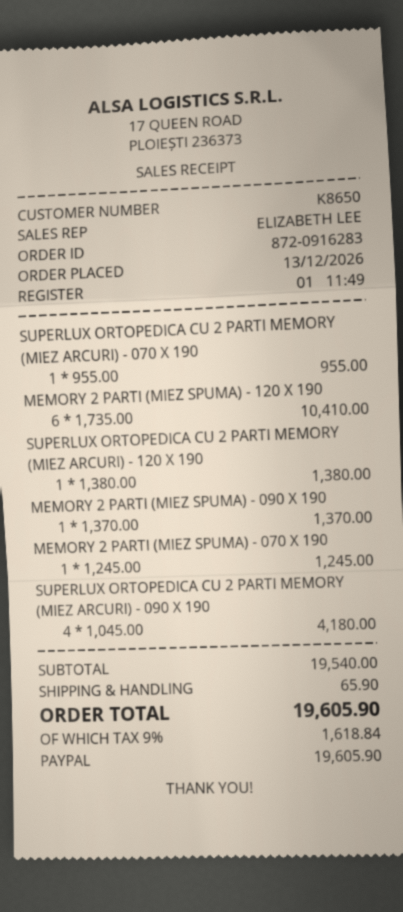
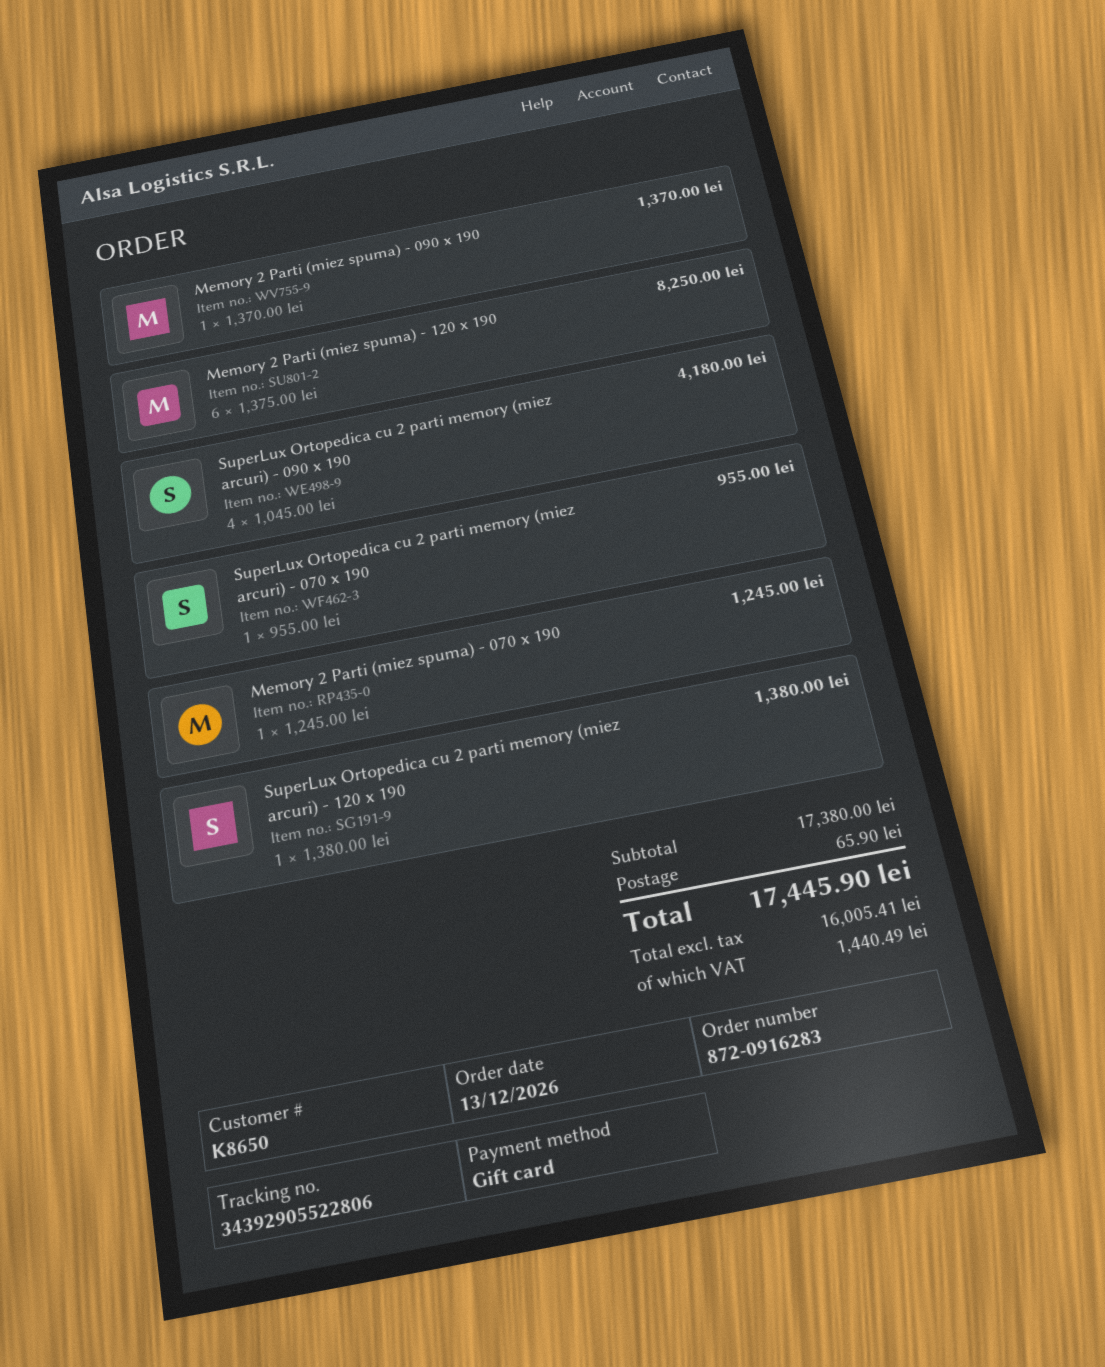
payment method: PayPal -> gift card
MEMORY 2 PARTI (MIEZ SPUMA) - 120 X 190: 6 x 1735.00 = 10410.00 -> 6 x 1375.00 = 8250.00
subtotal: 19540.00 -> 17380.00
tax: 1618.84 -> 1440.49
total: 19605.90 -> 17445.90

